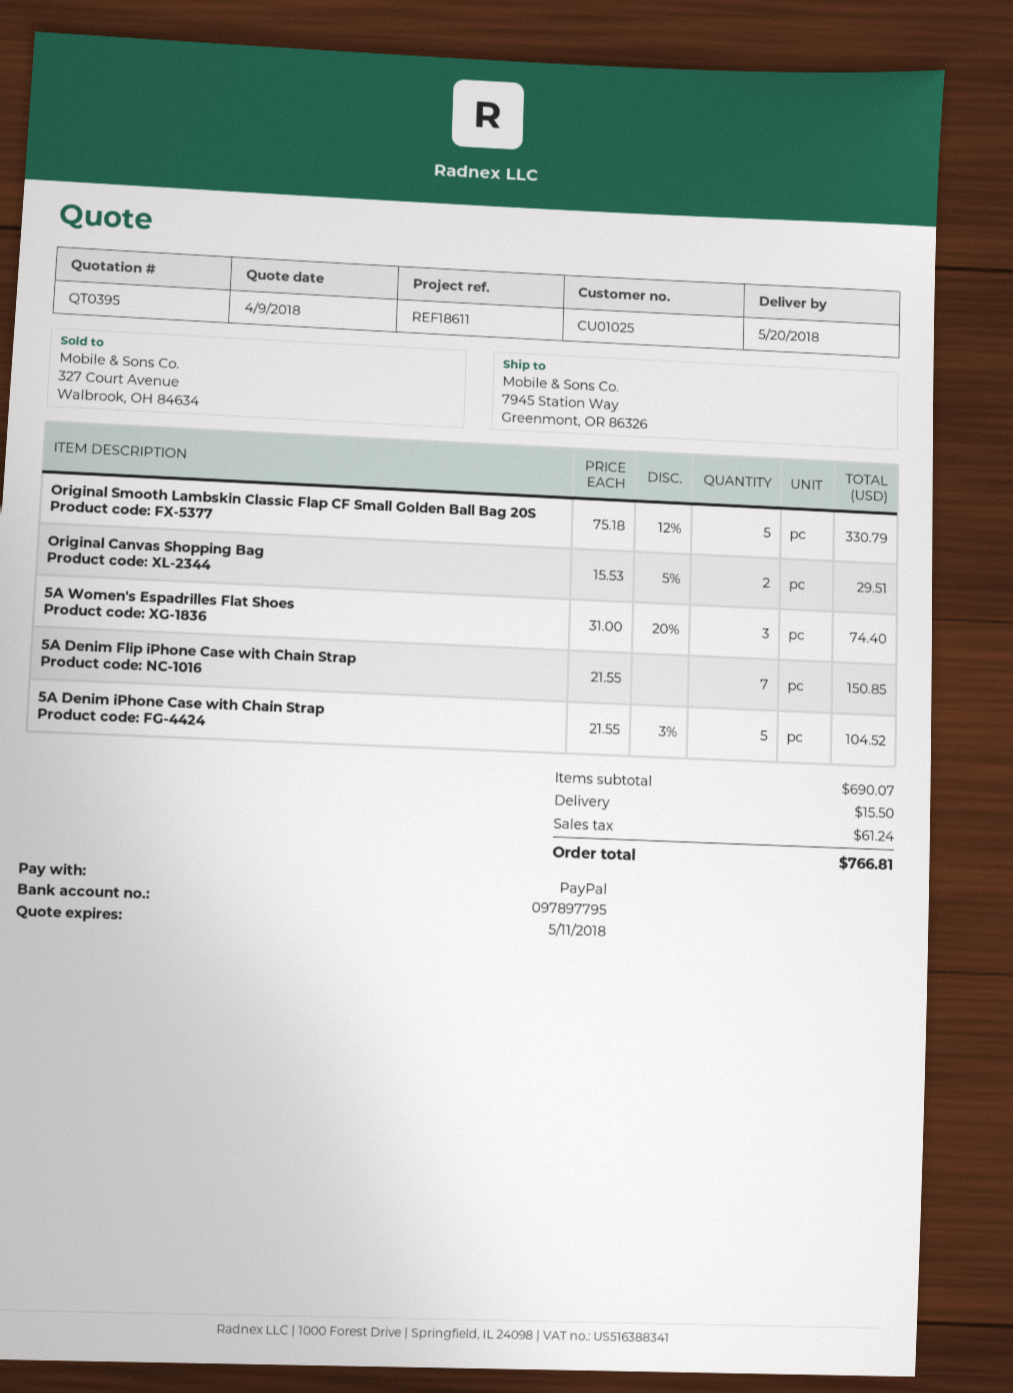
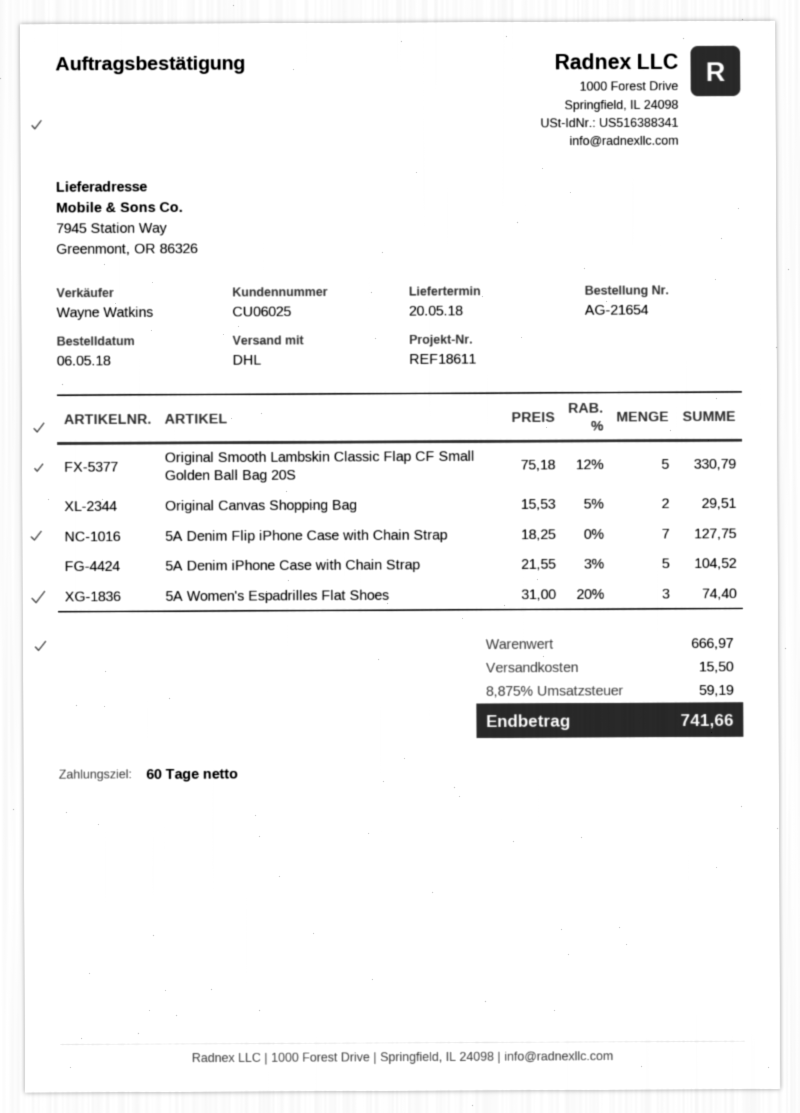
customer number: CU01025 -> CU06025
5A Denim Flip iPhone Case with Chain Strap: 7 x 21.55 = 150.85 -> 7 x 18.25 = 127.75
subtotal: 690.07 -> 666.97
tax: 61.24 -> 59.19
total: 766.81 -> 741.66

